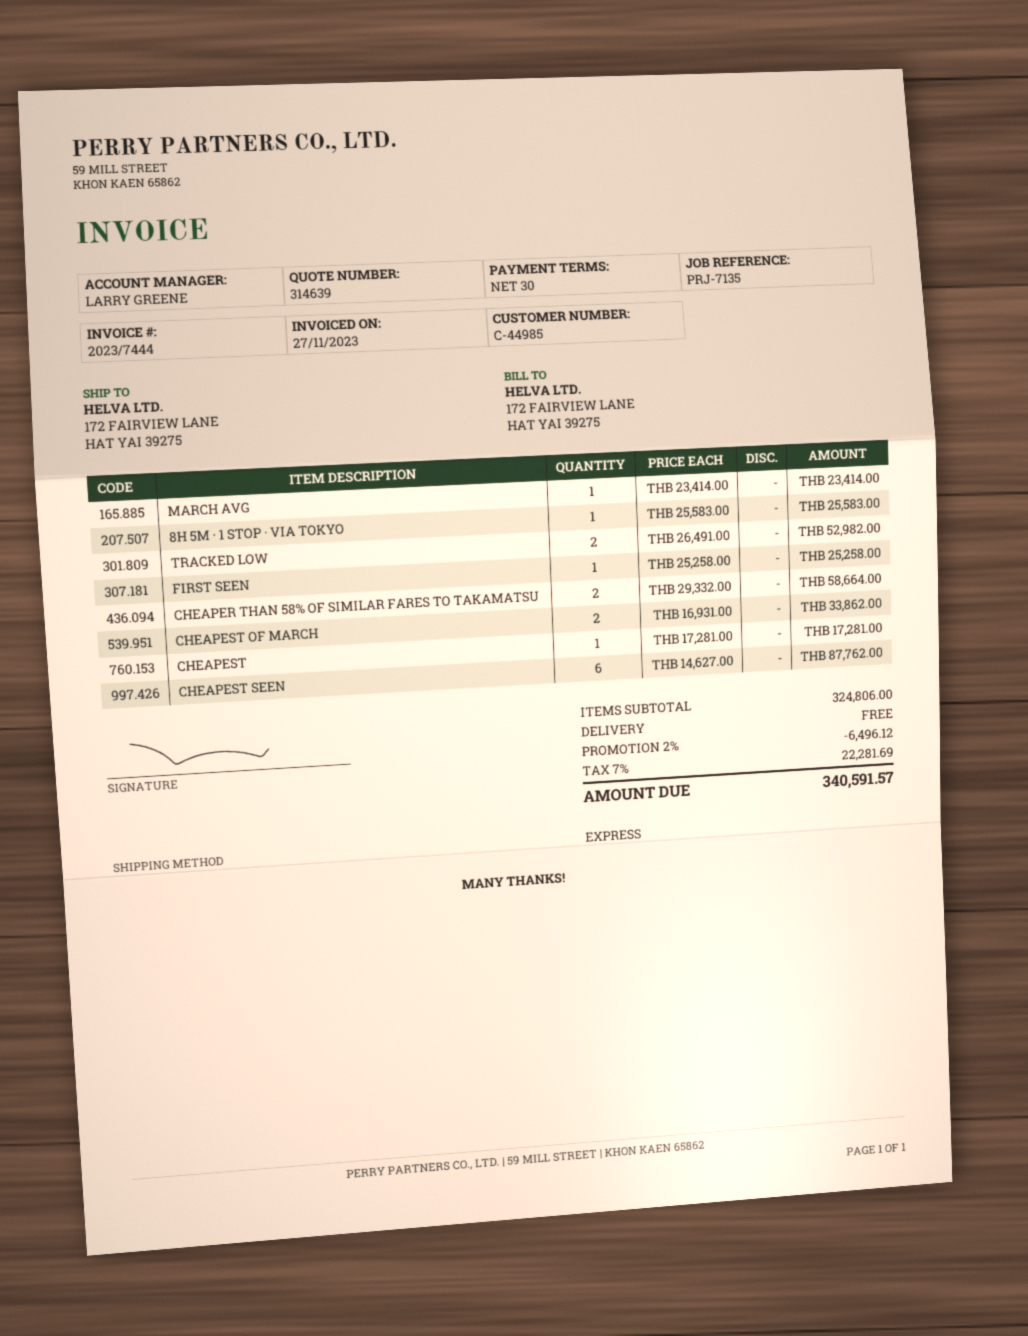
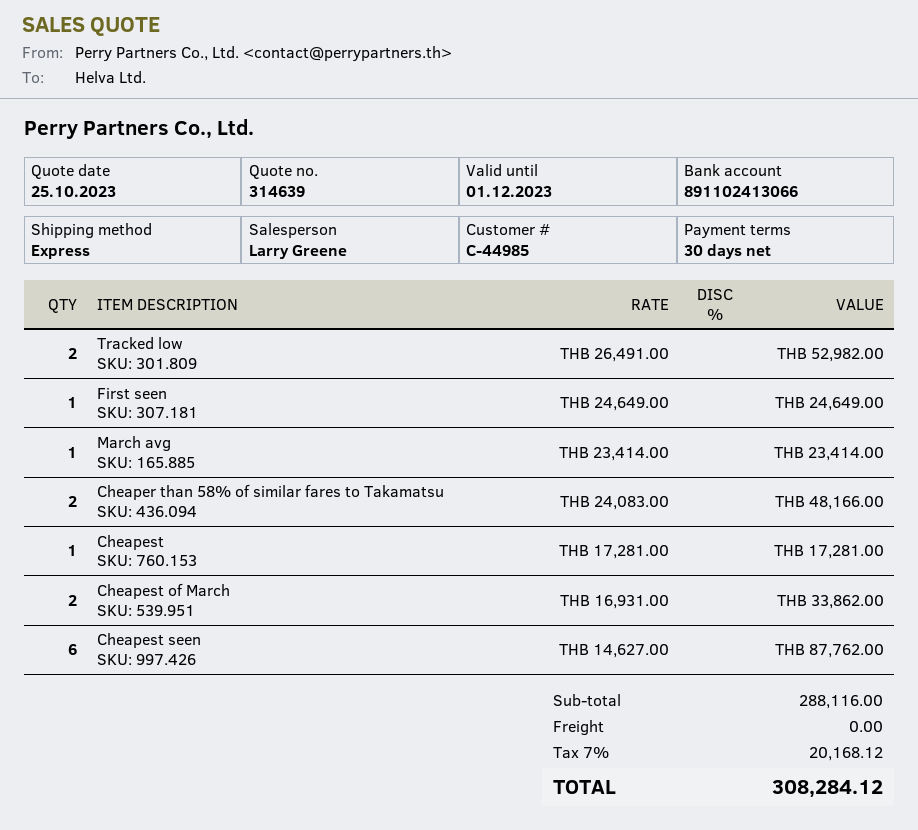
8H 5M · 1 STOP · VIA TOKYO: 1 x 25583.00 = 25583.00 -> none
FIRST SEEN: 1 x 25258.00 = 25258.00 -> 1 x 24649.00 = 24649.00
CHEAPER THAN 58% OF SIMILAR FARES TO TAKAMATSU: 2 x 29332.00 = 58664.00 -> 2 x 24083.00 = 48166.00
subtotal: 324806.00 -> 288116.00
discount: 2% = 6496.12 -> none
tax: 7% = 22281.69 -> 7% = 20168.12
total: 340591.57 -> 308284.12

